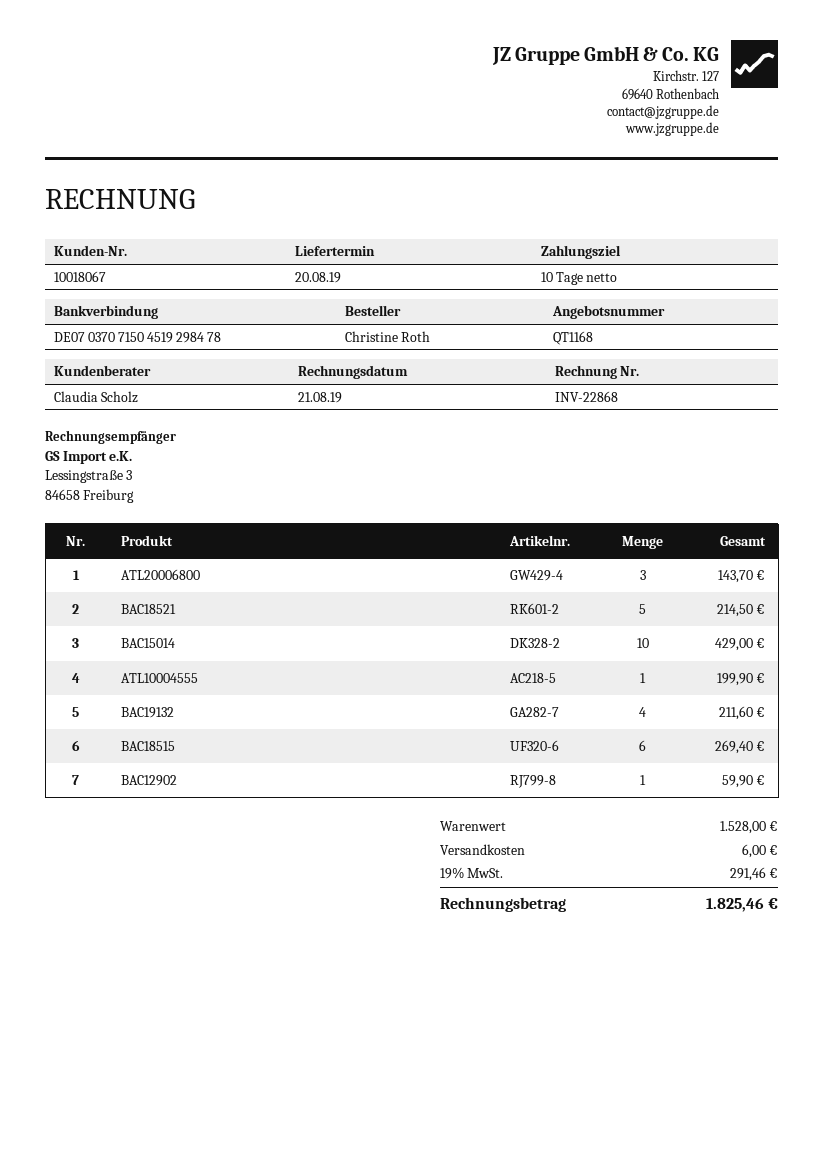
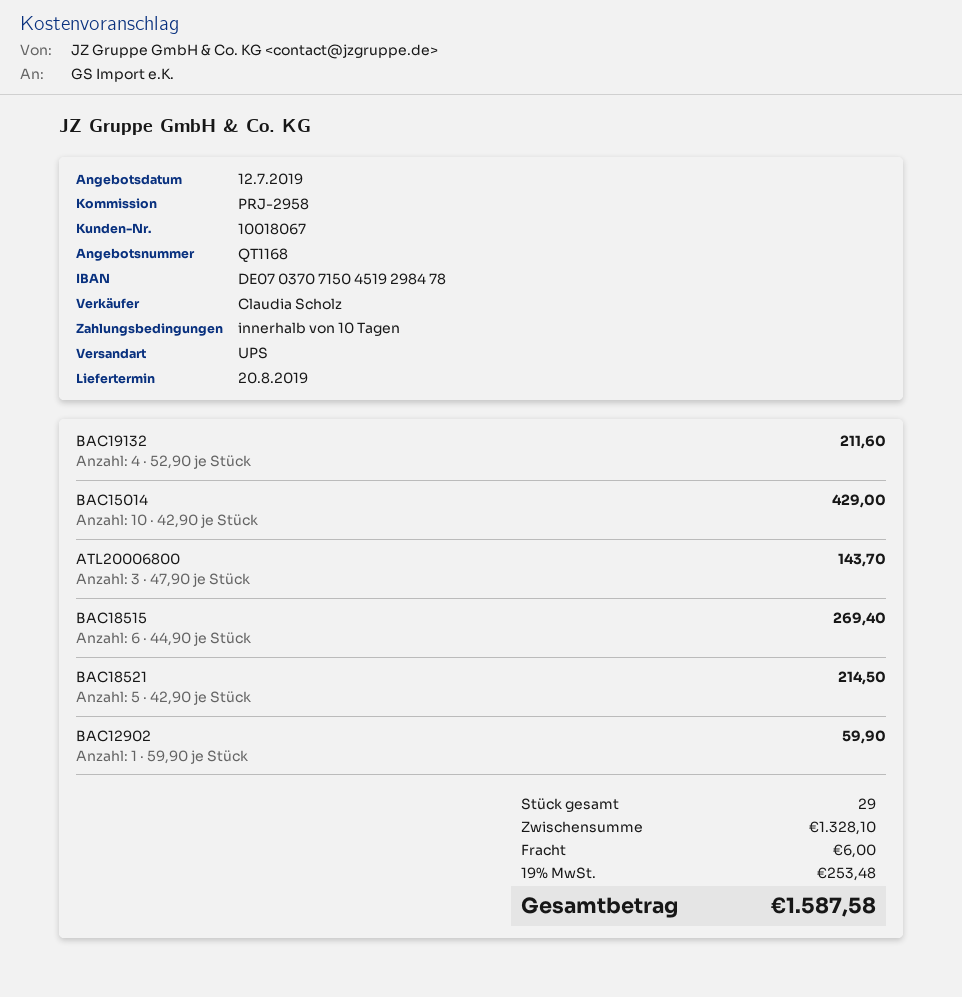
ATL10004555: 1 for 199.90 -> none
subtotal: 1528.00 -> 1328.10
tax: 19% = 291.46 -> 19% = 253.48
total: 1825.46 -> 1587.58

